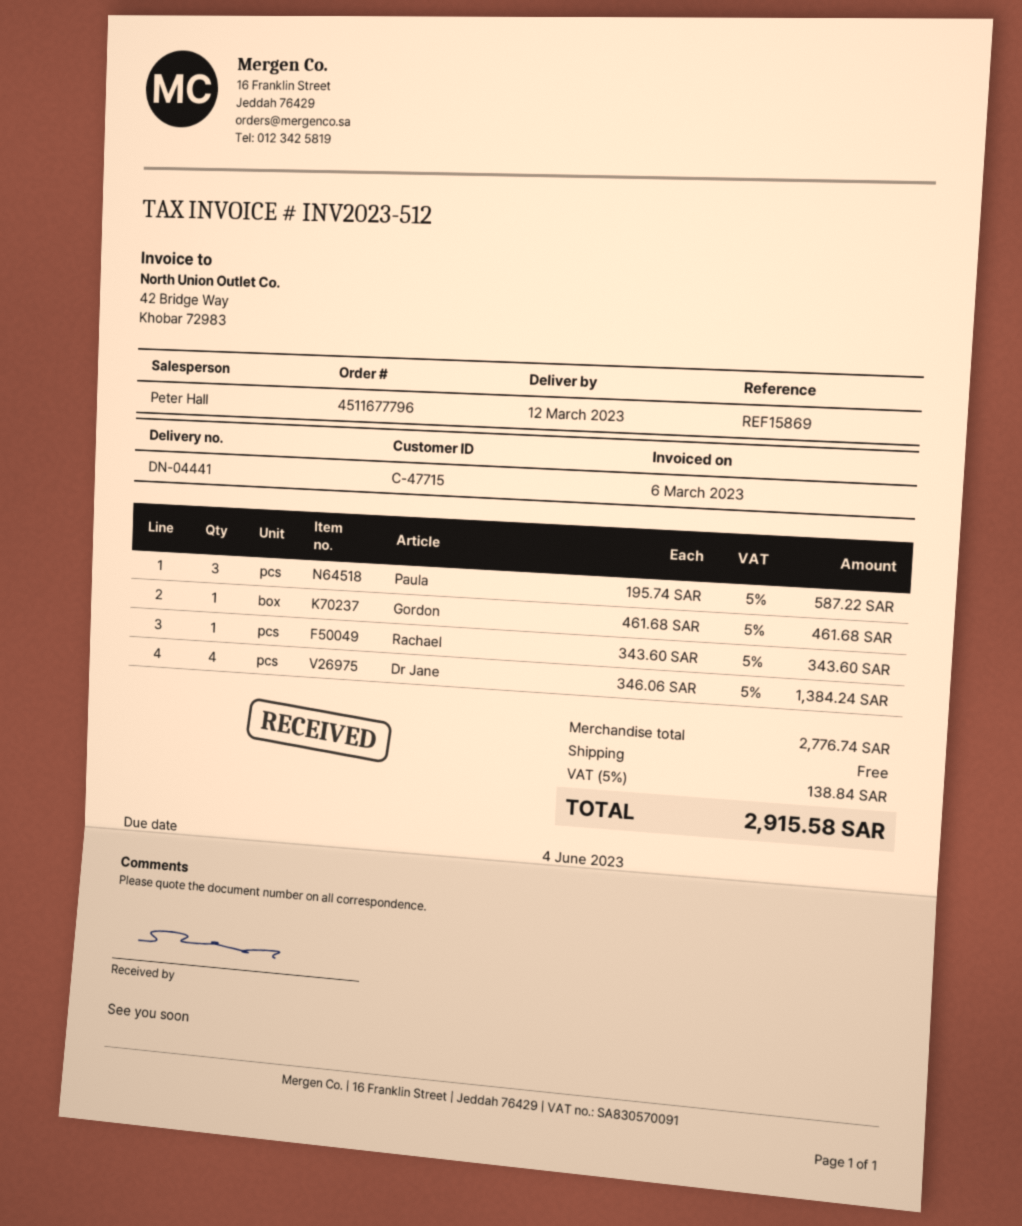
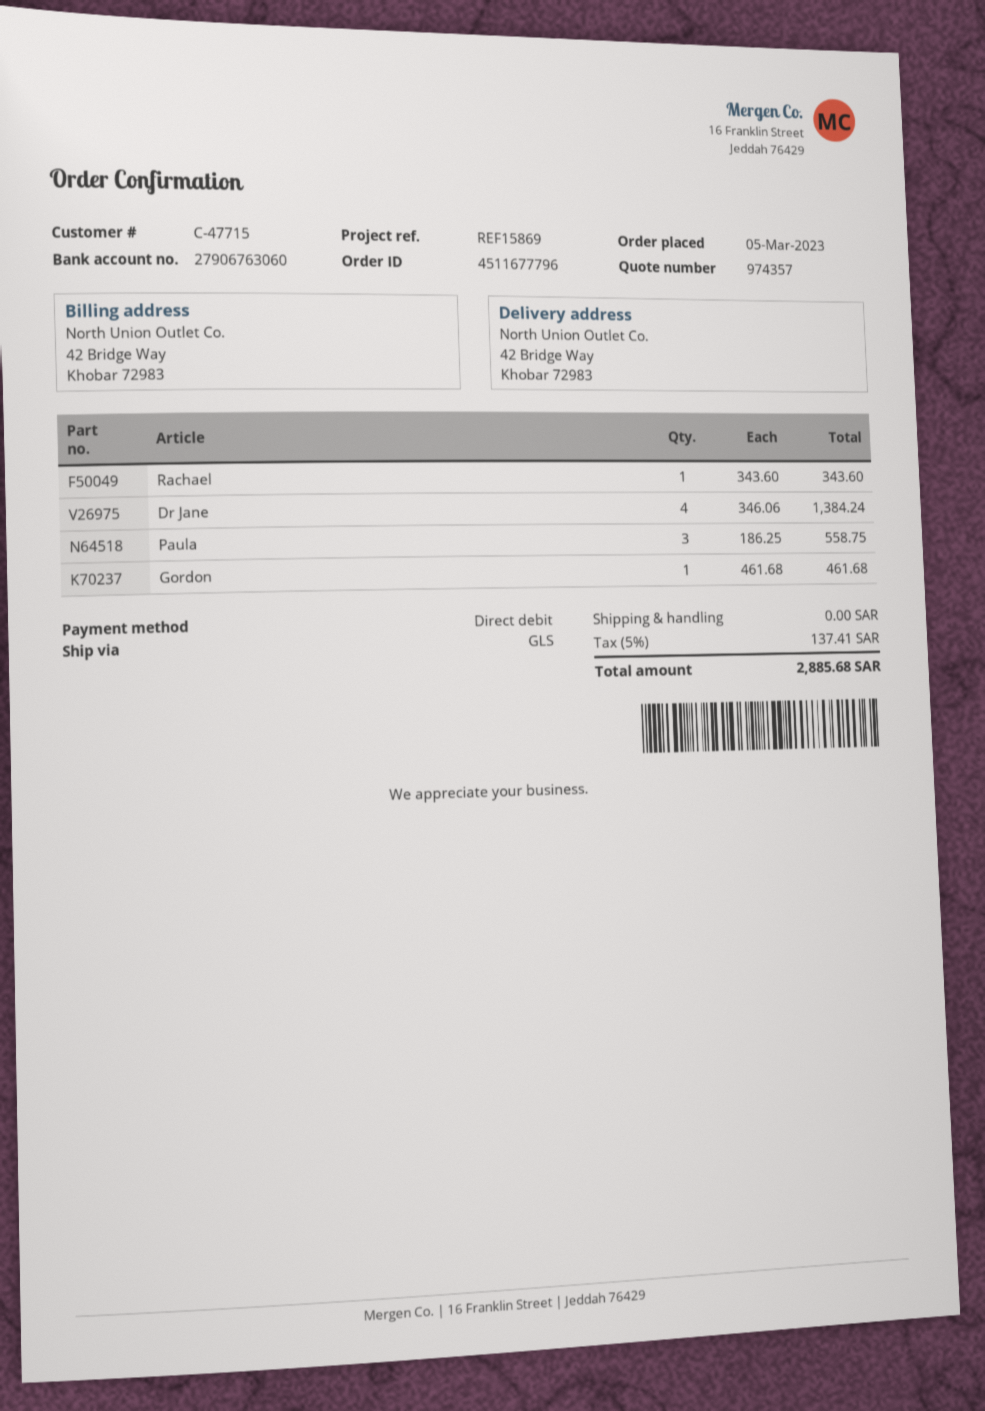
Paula: 3 x 195.74 = 587.22 -> 3 x 186.25 = 558.75
tax: 5% = 138.84 -> 5% = 137.41
total: 2915.58 -> 2885.68

